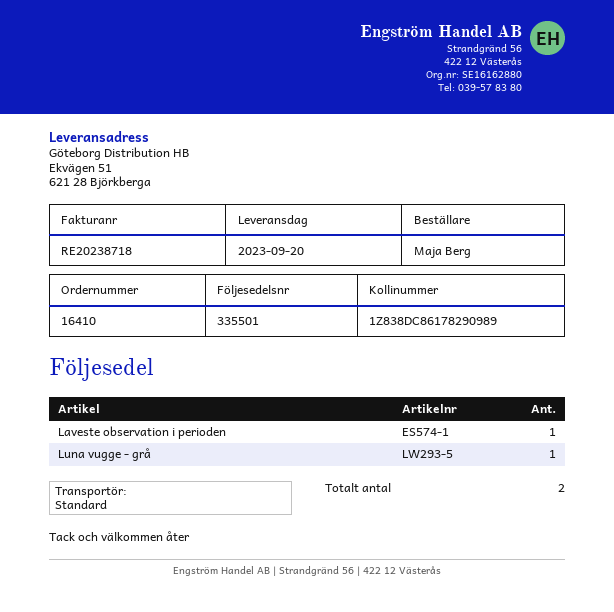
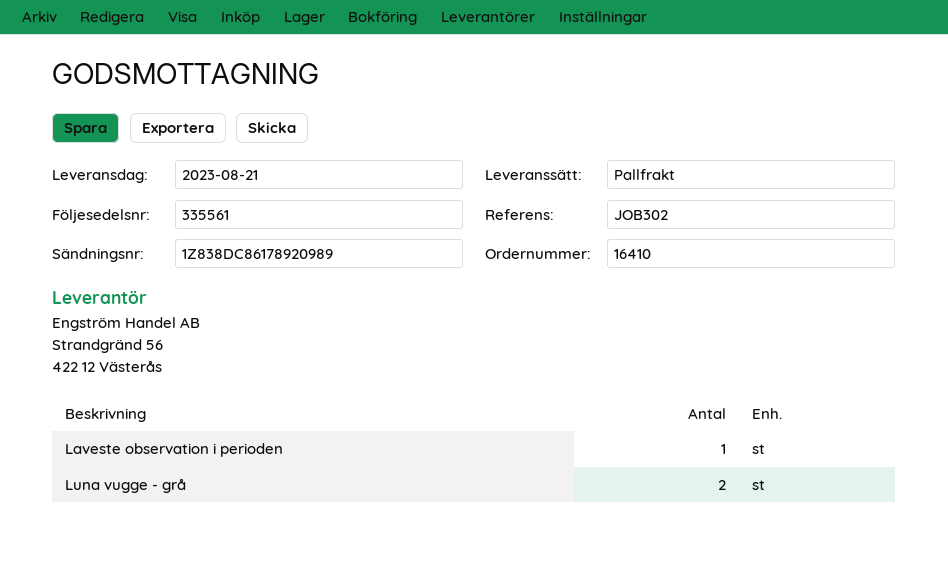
delivery note number: 335501 -> 335561
delivery date: 2023-09-20 -> 2023-08-21
shipping method: standard -> pallet freight
tracking number: 1Z838DC86178290989 -> 1Z838DC86178920989
Luna vugge - grå: 1 -> 2

